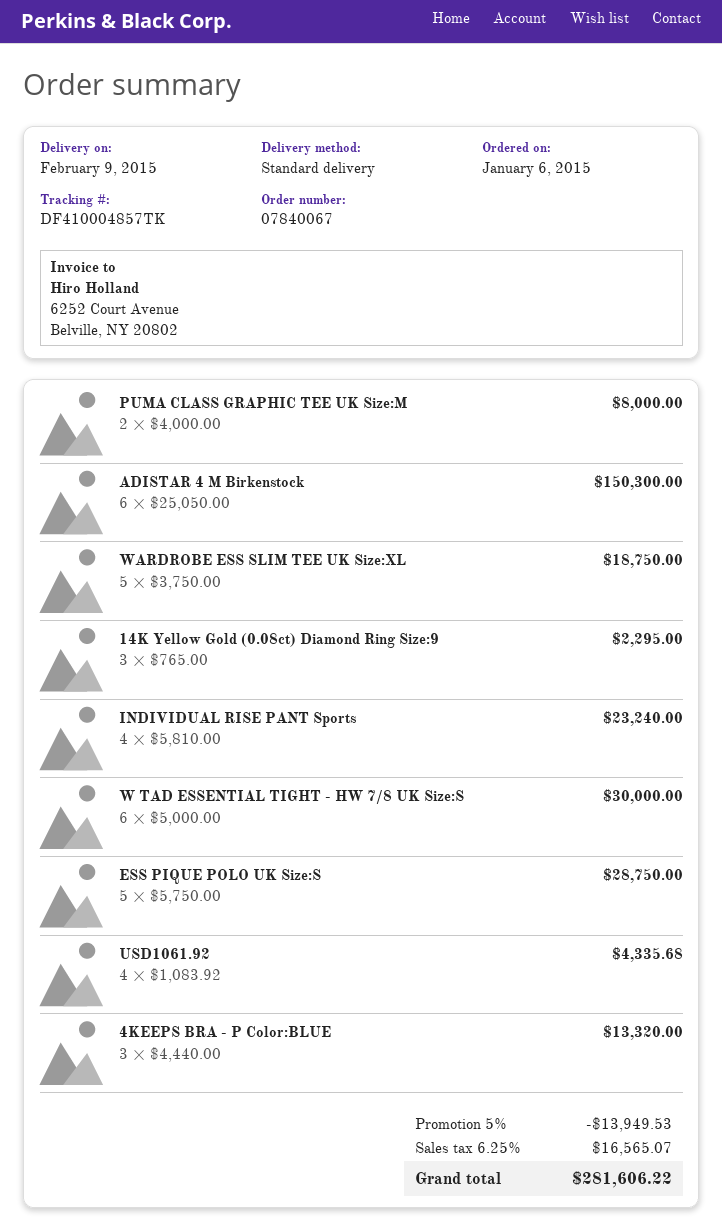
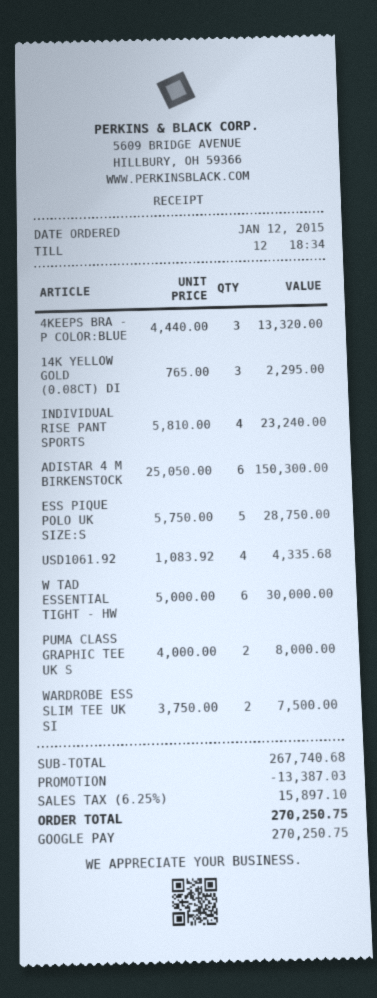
order date: 2015-01-06 -> 2015-01-12
WARDROBE ESS SLIM TEE UK Size:XL: 5 x 3750.00 = 18750.00 -> 2 x 3750.00 = 7500.00
discount: 13949.53 -> 13387.03
tax: 6.25% = 16565.07 -> 6.25% = 15897.10
total: 281606.22 -> 270250.75

